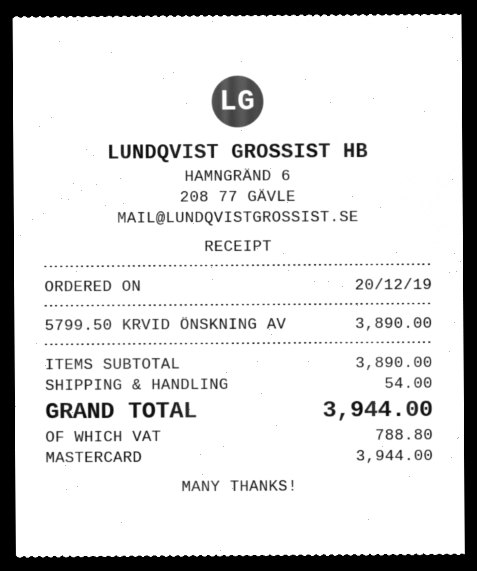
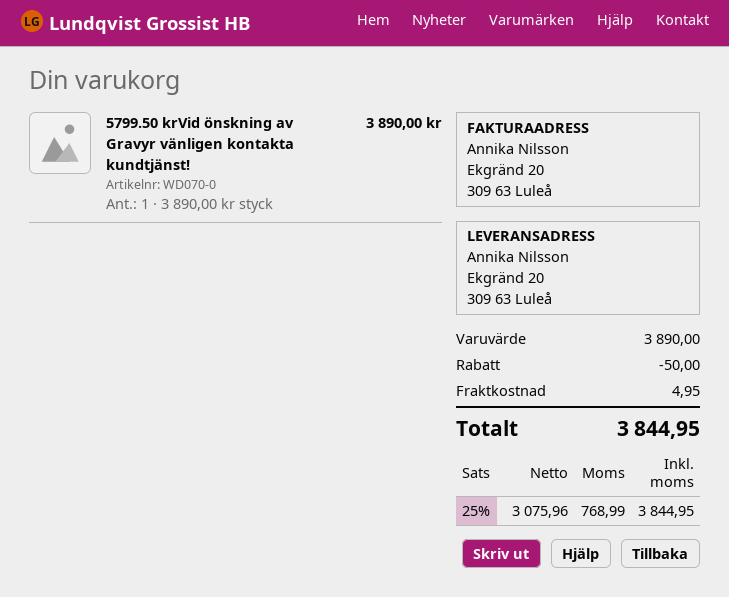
discount: none -> 50.00
shipping: 54.00 -> 4.95
tax: 788.80 -> 768.99
total: 3944.00 -> 3844.95

